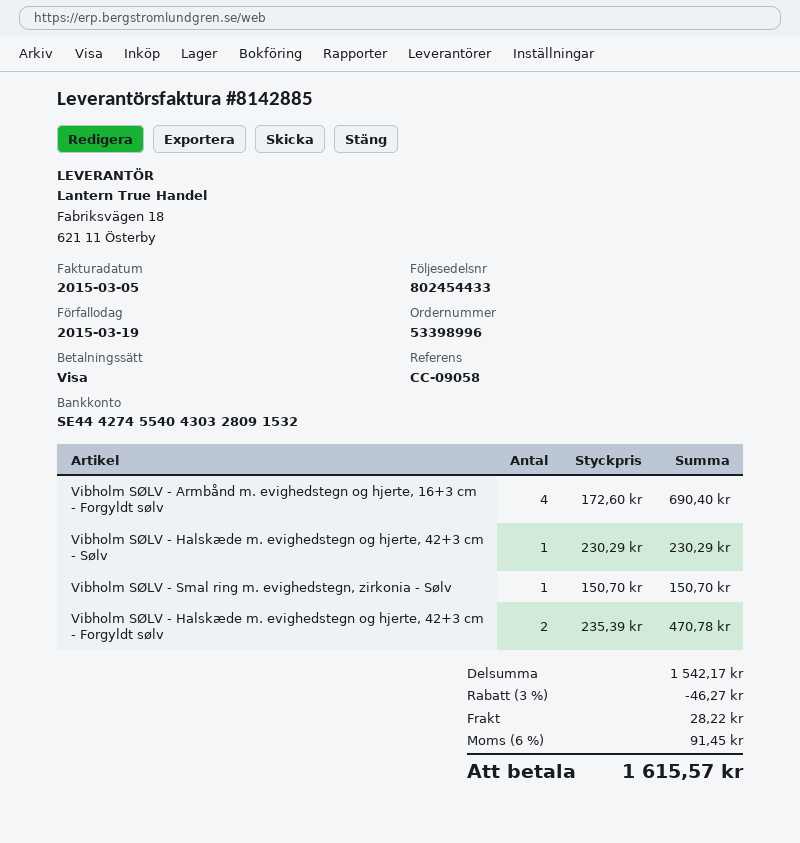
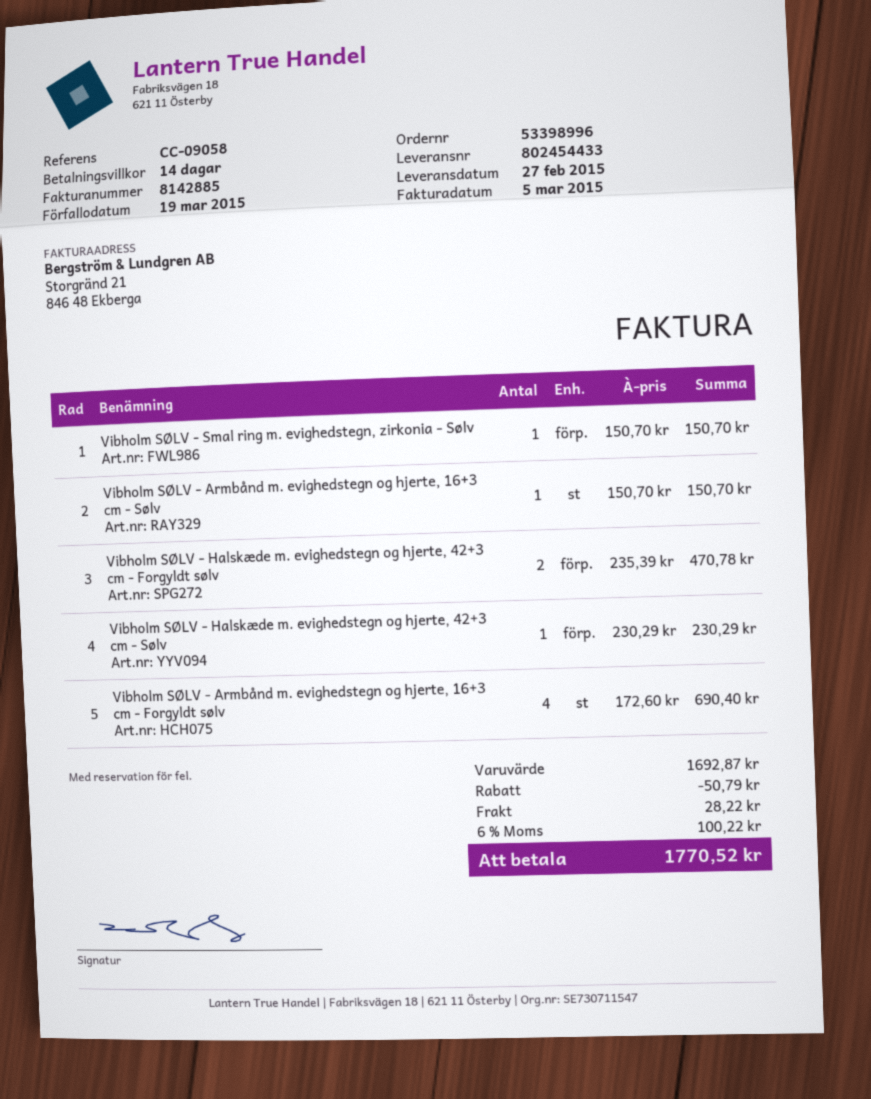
Vibholm SØLV - Armbånd m. evighedstegn og hjerte, 16+3 cm - Sølv: none -> 1 x 150.70 = 150.70
subtotal: 1542.17 -> 1692.87
discount: 46.27 -> 50.79
tax: 6% = 91.45 -> 6% = 100.22
total: 1615.57 -> 1770.52

